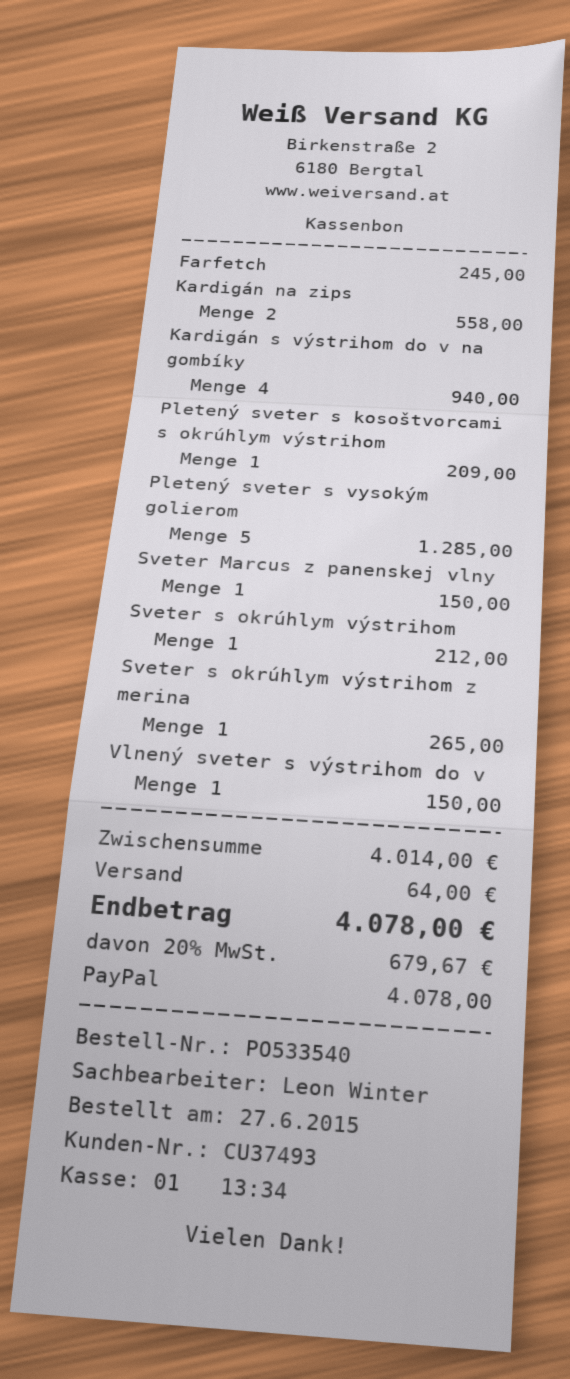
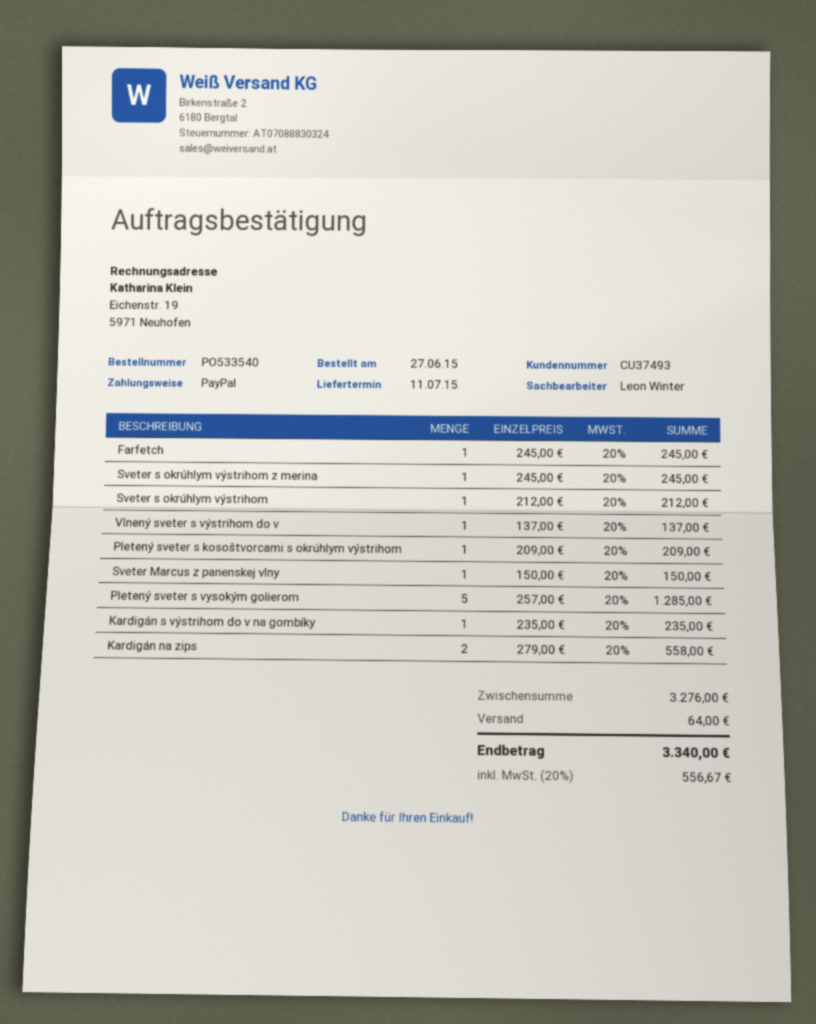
Kardigán s výstrihom do v na gombíky: 4 for 940.00 -> 1 for 235.00
Sveter s okrúhlym výstrihom z merina: 1 for 265.00 -> 1 for 245.00
Vlnený sveter s výstrihom do v: 1 for 150.00 -> 1 for 137.00
subtotal: 4014.00 -> 3276.00
tax: 20% = 679.67 -> 20% = 556.67
total: 4078.00 -> 3340.00

